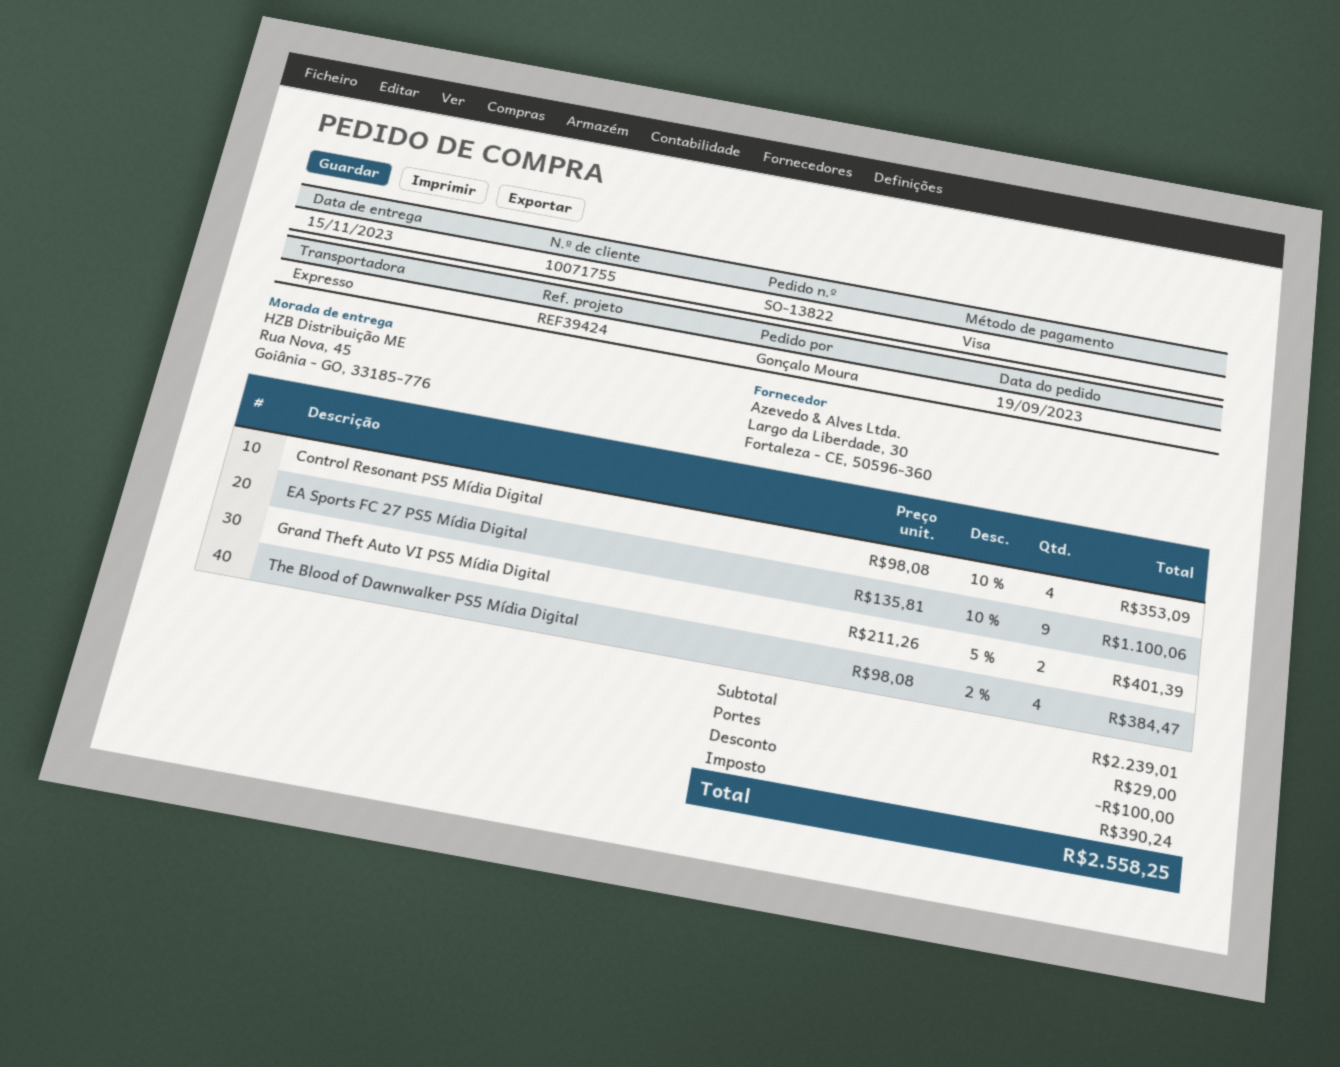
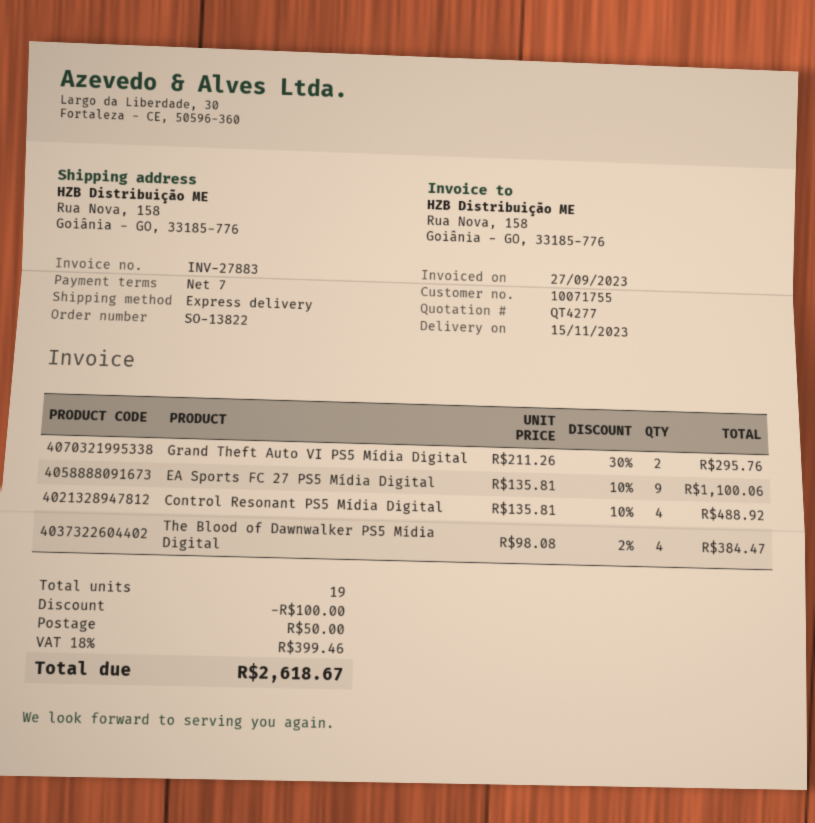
ship to: Rua Nova, 45, Goiânia - GO, 33185-776 -> Rua Nova, 158, Goiânia - GO, 33185-776
Control Resonant PS5 Mídia Digital: 4 x 98.08 - 10% = 353.09 -> 4 x 135.81 - 10% = 488.92
Grand Theft Auto VI PS5 Mídia Digital: 2 x 211.26 - 5% = 401.39 -> 2 x 211.26 - 30% = 295.76
shipping: 29.00 -> 50.00
tax: 390.24 -> 399.46
total: 2558.25 -> 2618.67

